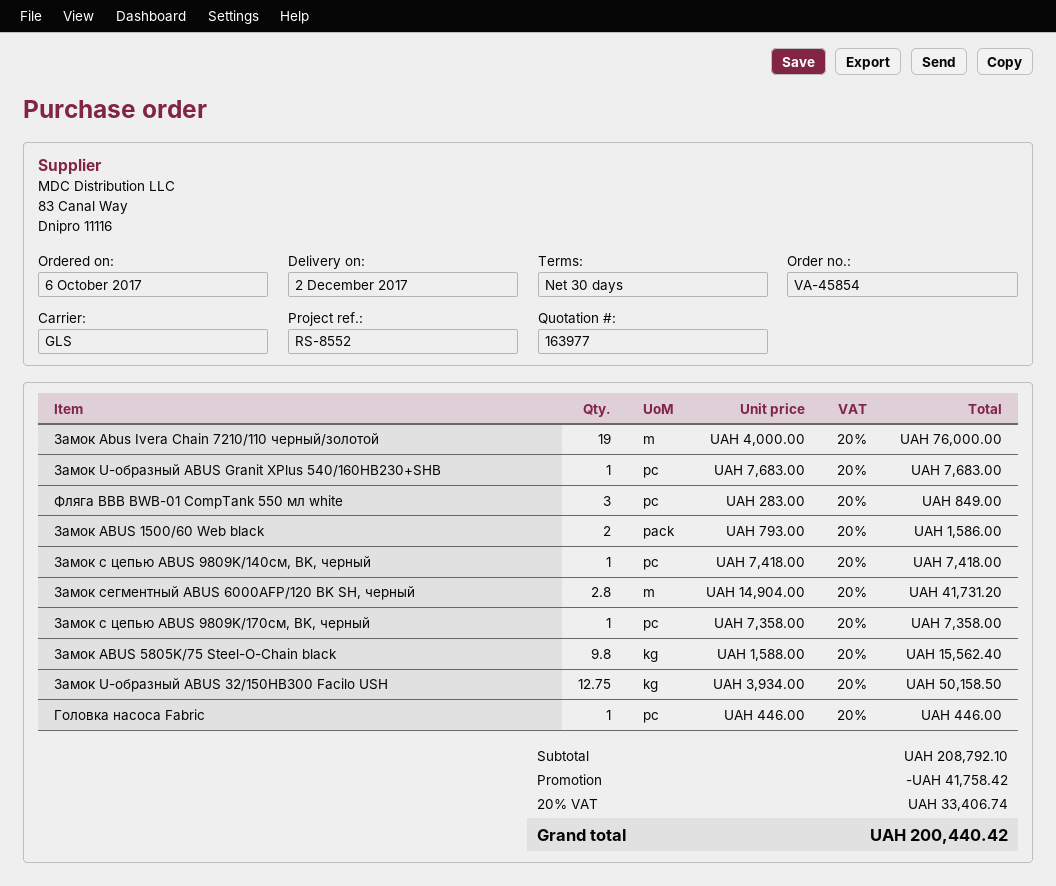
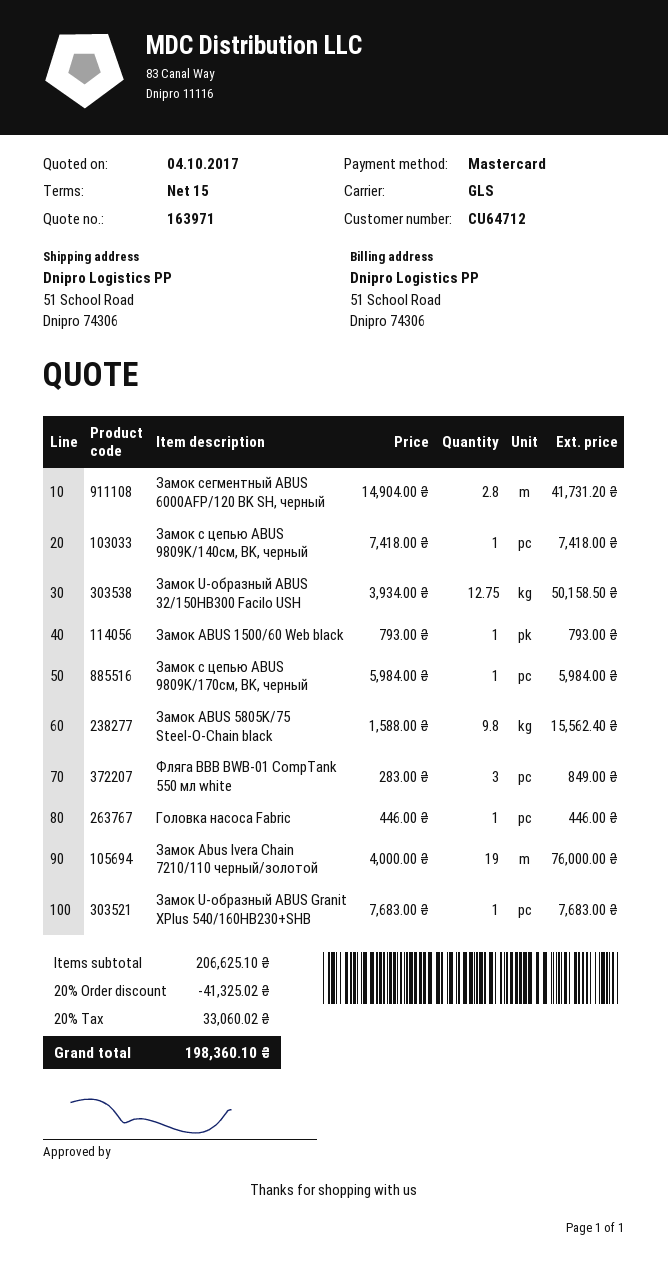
quote number: 163977 -> 163971
payment terms: 30 days -> 15 days
Замок ABUS 1500/60 Web black: 2 x 793.00 = 1586.00 -> 1 x 793.00 = 793.00
Замок с цепью ABUS 9809K/170см, BK, черный: 1 x 7358.00 = 7358.00 -> 1 x 5984.00 = 5984.00
subtotal: 208792.10 -> 206625.10
discount: 41758.42 -> 41325.02
tax: 20% = 33406.74 -> 20% = 33060.02
total: 200440.42 -> 198360.10

